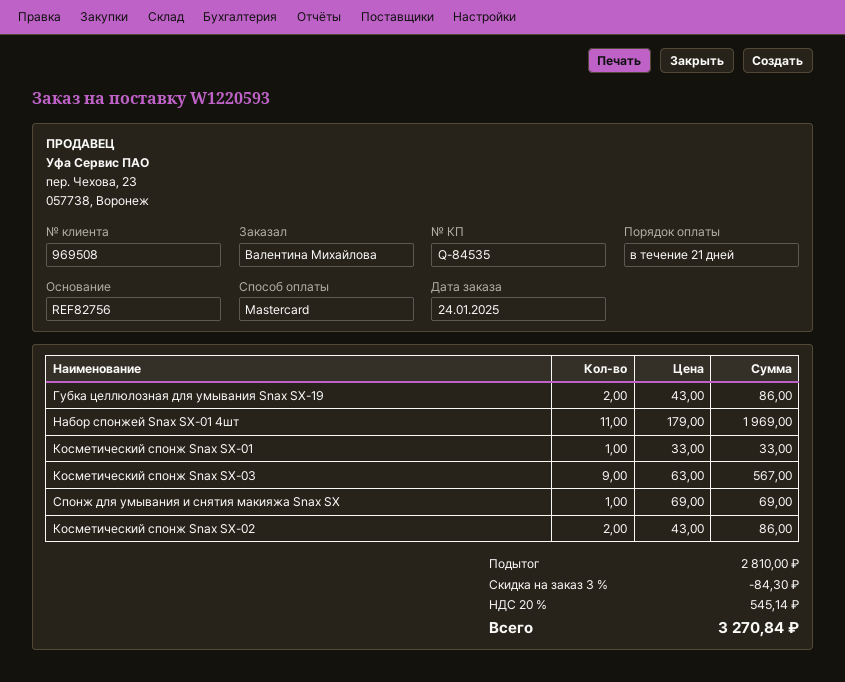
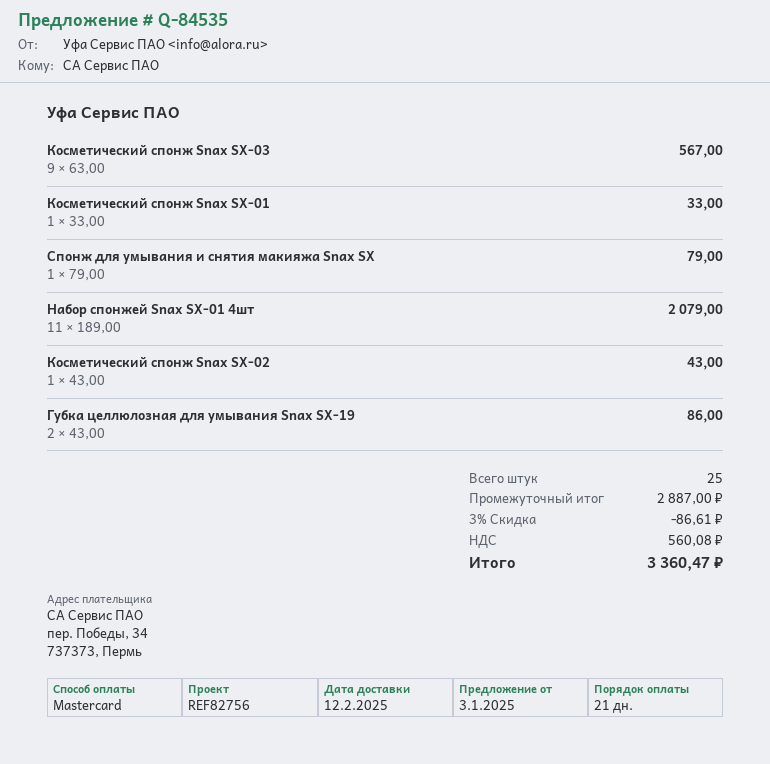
Набор спонжей Snax SX-01 4шт: 11 x 179.00 = 1969.00 -> 11 x 189.00 = 2079.00
Спонж для умывания и снятия макияжа Snax SX: 1 x 69.00 = 69.00 -> 1 x 79.00 = 79.00
Косметический спонж Snax SX-02: 2 x 43.00 = 86.00 -> 1 x 43.00 = 43.00
subtotal: 2810.00 -> 2887.00
discount: 3% = 84.30 -> 3% = 86.61
tax: 545.14 -> 560.08
total: 3270.84 -> 3360.47

